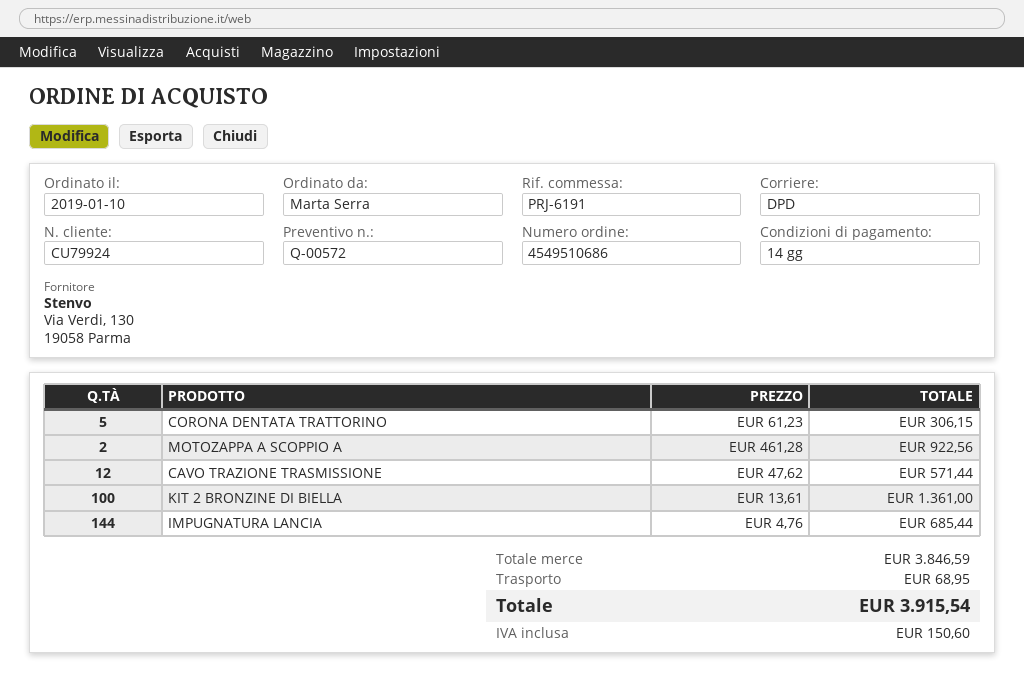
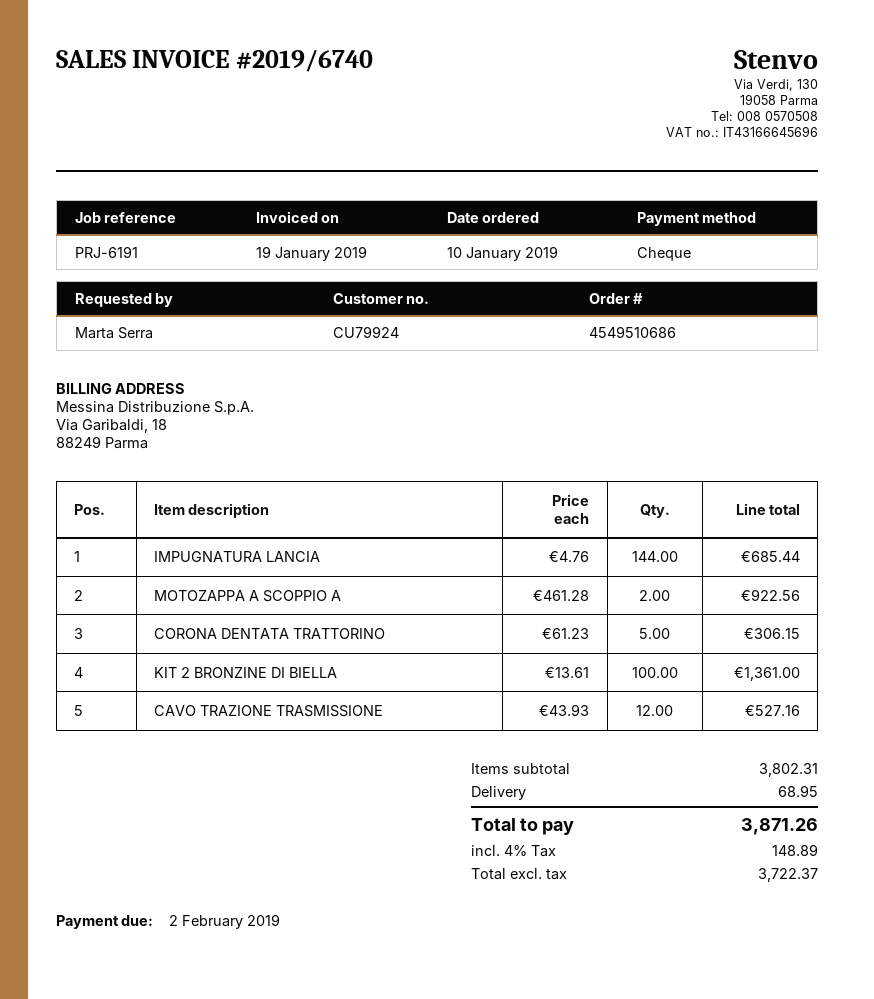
CAVO TRAZIONE TRASMISSIONE: 12 x 47.62 = 571.44 -> 12 x 43.93 = 527.16
subtotal: 3846.59 -> 3802.31
tax: 150.60 -> 148.89
total: 3915.54 -> 3871.26

